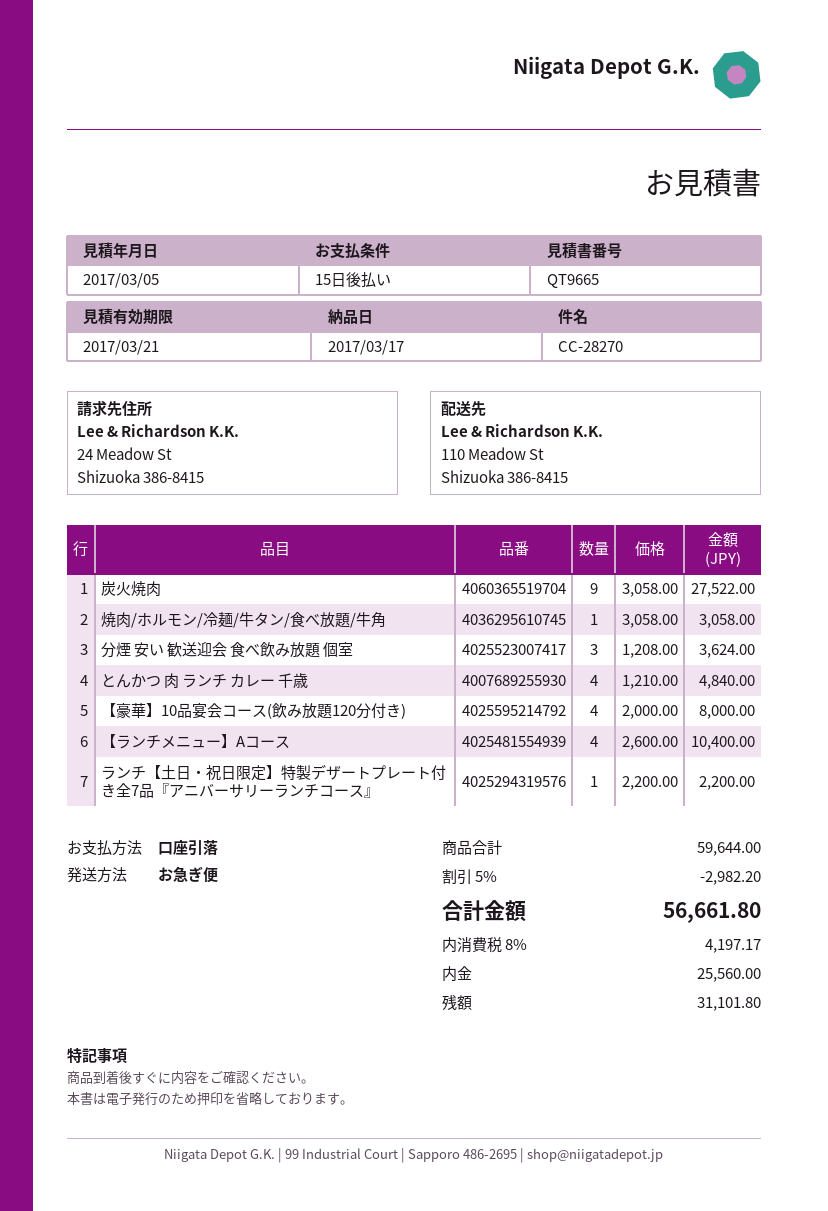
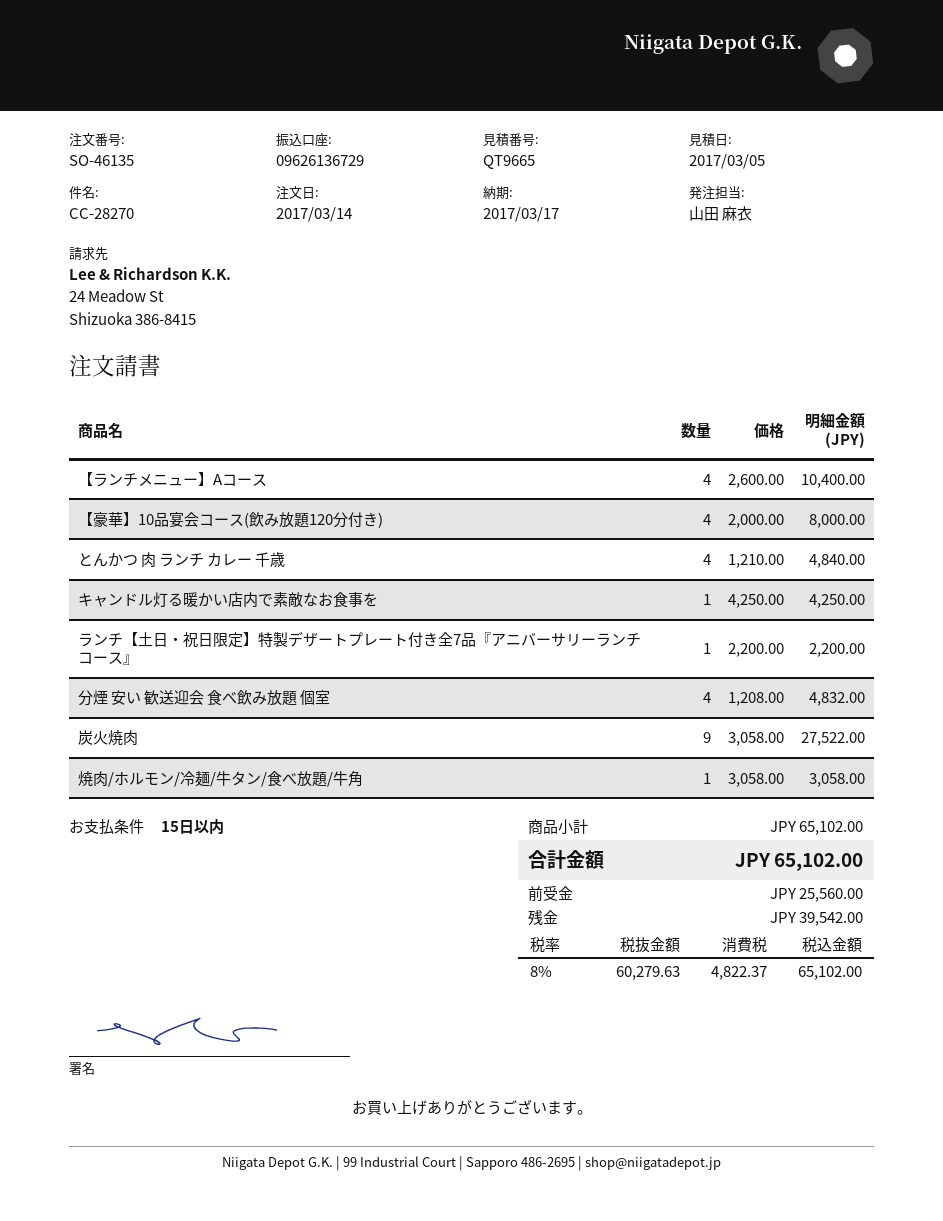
分煙 安い 歓送迎会 食べ飲み放題 個室: 3 x 1208.00 = 3624.00 -> 4 x 1208.00 = 4832.00
キャンドル灯る暖かい店内で素敵なお食事を: none -> 1 x 4250.00 = 4250.00
subtotal: 59644.00 -> 65102.00
discount: 5% = 2982.20 -> none
tax: 8% = 4197.17 -> 8% = 4822.37
total: 56661.80 -> 65102.00
balance: 31101.80 -> 39542.00

